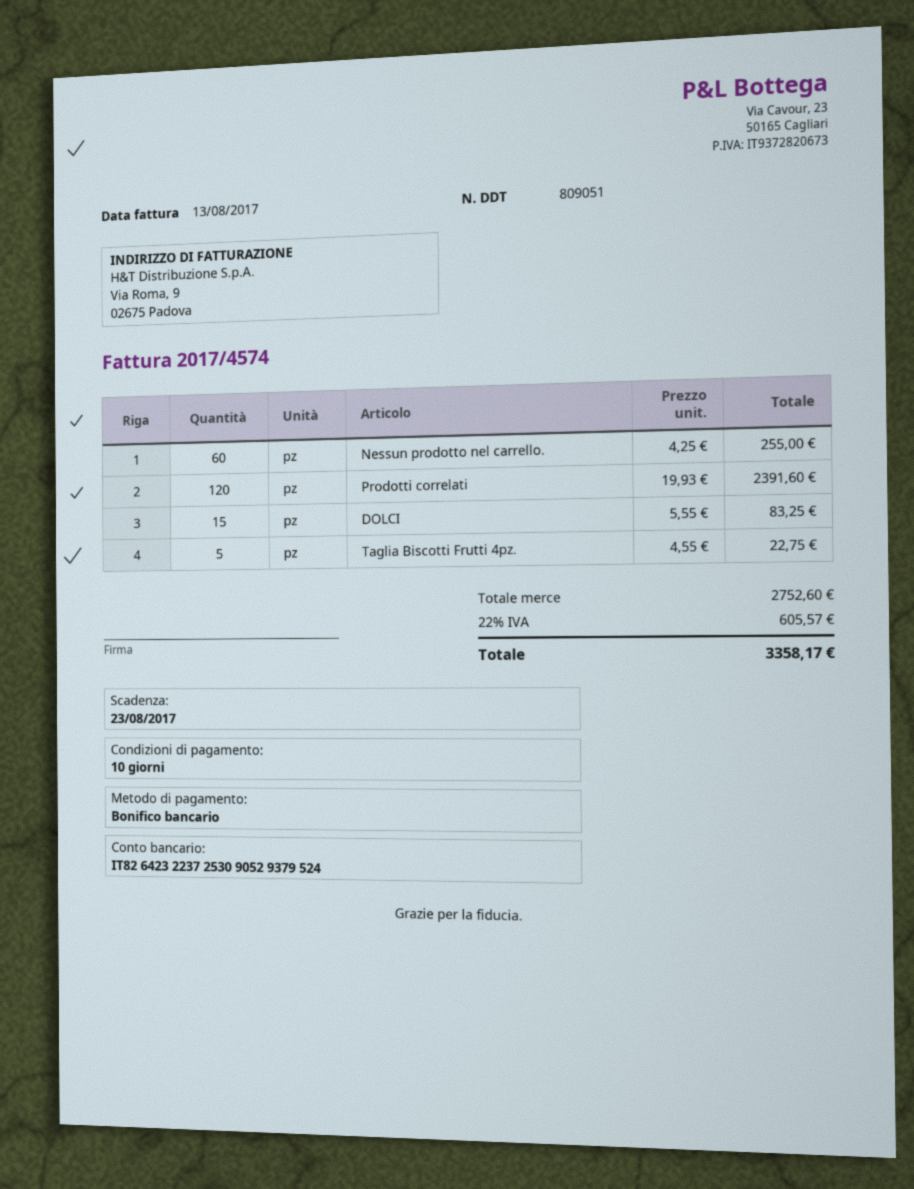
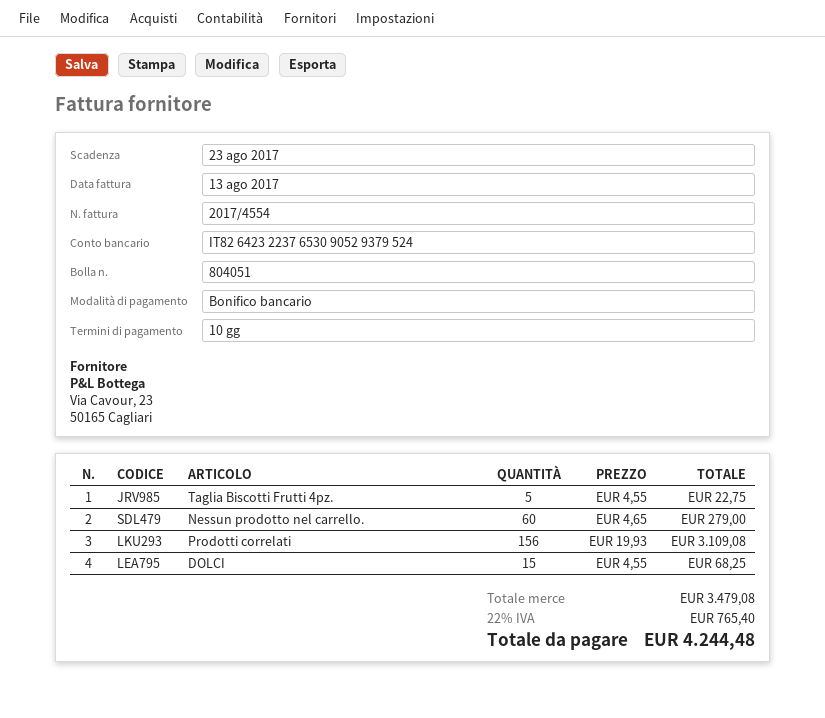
delivery note number: 809051 -> 804051
invoice number: 2017/4574 -> 2017/4554
bank account: IT8264232237253090529379524 -> IT8264232237653090529379524
Nessun prodotto nel carrello.: 60 x 4.25 = 255.00 -> 60 x 4.65 = 279.00
Prodotti correlati: 120 x 19.93 = 2391.60 -> 156 x 19.93 = 3109.08
DOLCI: 15 x 5.55 = 83.25 -> 15 x 4.55 = 68.25
subtotal: 2752.60 -> 3479.08
tax: 22% = 605.57 -> 22% = 765.40
total: 3358.17 -> 4244.48

